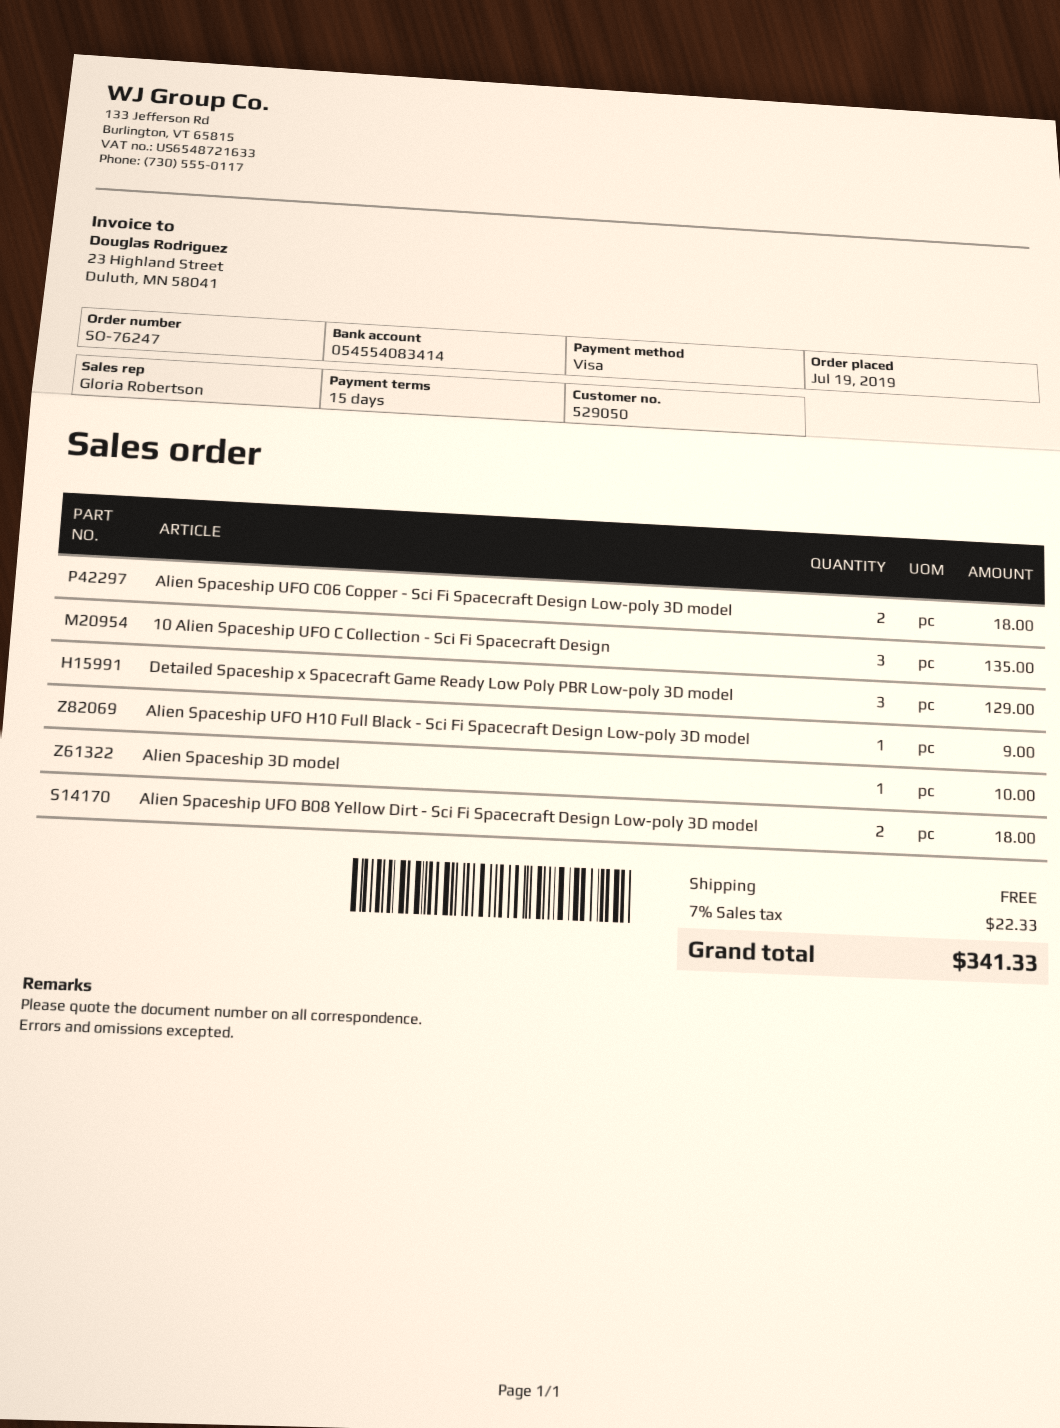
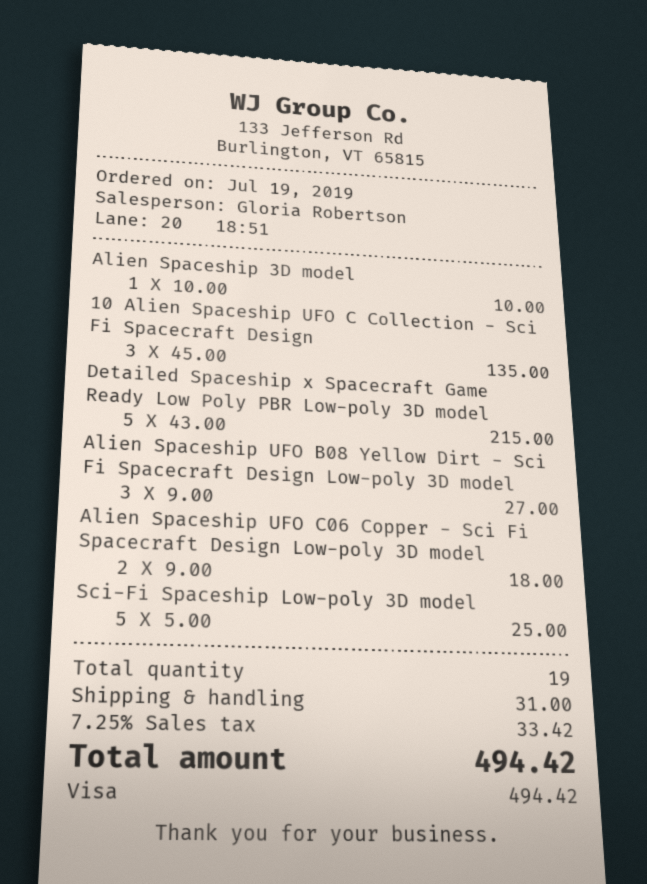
Detailed Spaceship x Spacecraft Game Ready Low Poly PBR Low-poly 3D model: 3 for 129.00 -> 5 for 215.00
Alien Spaceship UFO H10 Full Black - Sci Fi Spacecraft Design Low-poly 3D model: 1 for 9.00 -> none
Alien Spaceship UFO B08 Yellow Dirt - Sci Fi Spacecraft Design Low-poly 3D model: 2 for 18.00 -> 3 for 27.00
Sci-Fi Spaceship Low-poly 3D model: none -> 5 for 25.00
shipping: 0.00 -> 31.00
tax: 7% = 22.33 -> 7.25% = 33.42
total: 341.33 -> 494.42

